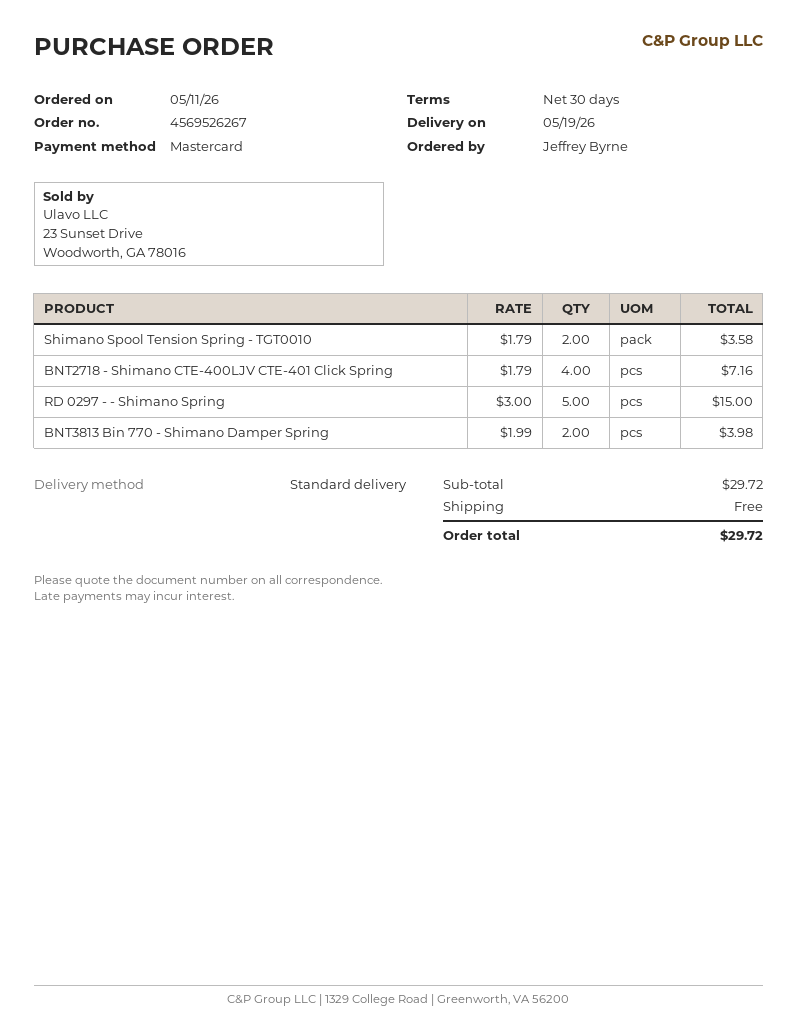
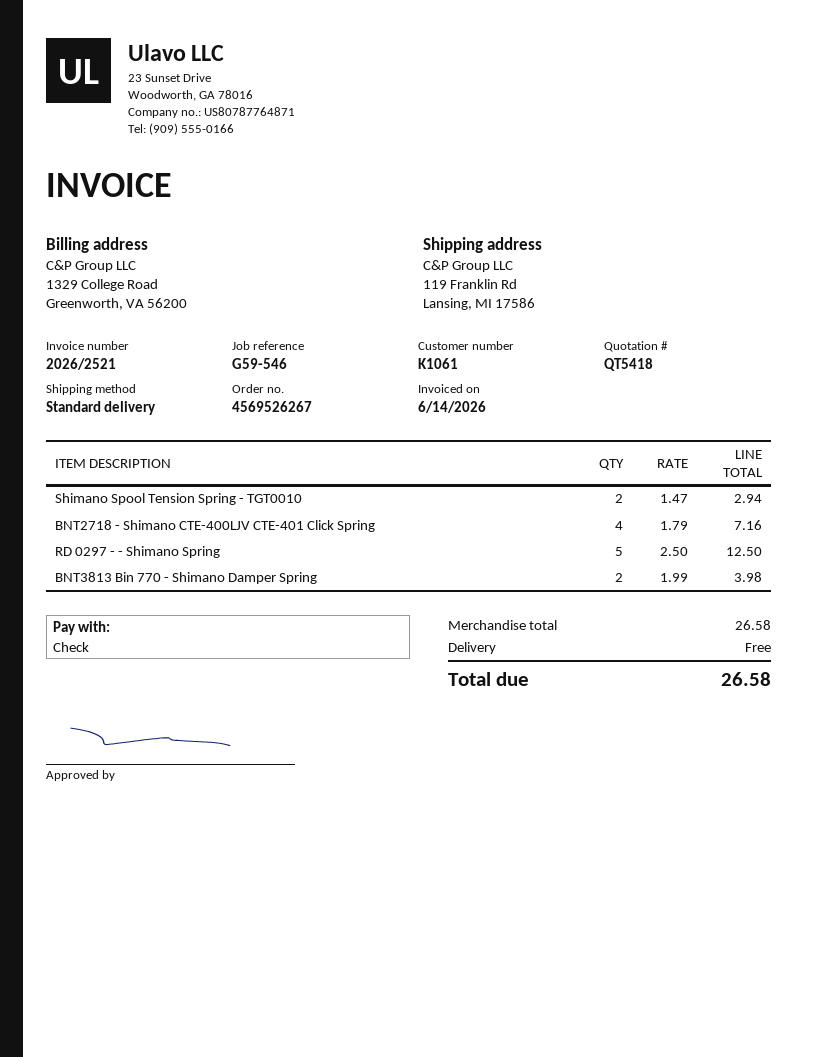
payment method: Mastercard -> cheque
Shimano Spool Tension Spring - TGT0010: 2 x 1.79 = 3.58 -> 2 x 1.47 = 2.94
RD 0297 - - Shimano Spring: 5 x 3.00 = 15.00 -> 5 x 2.50 = 12.50
subtotal: 29.72 -> 26.58
total: 29.72 -> 26.58

